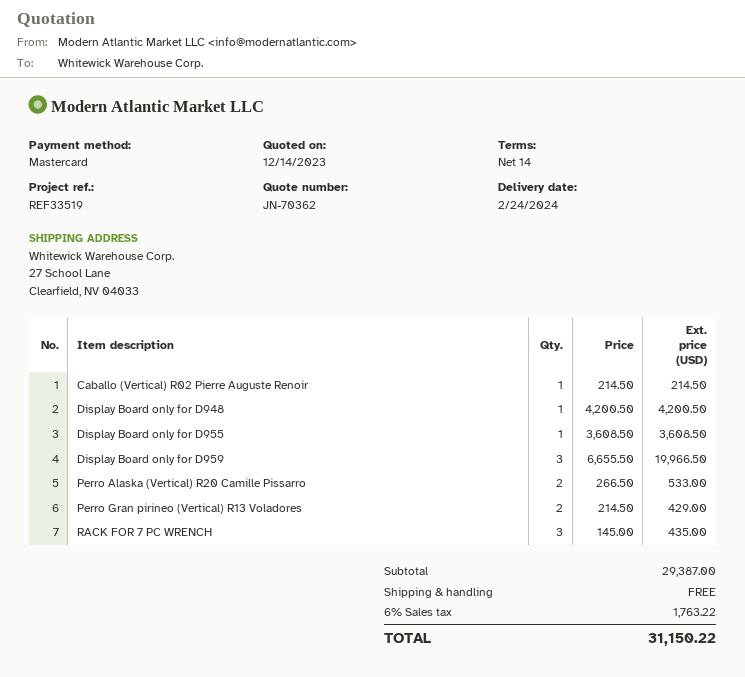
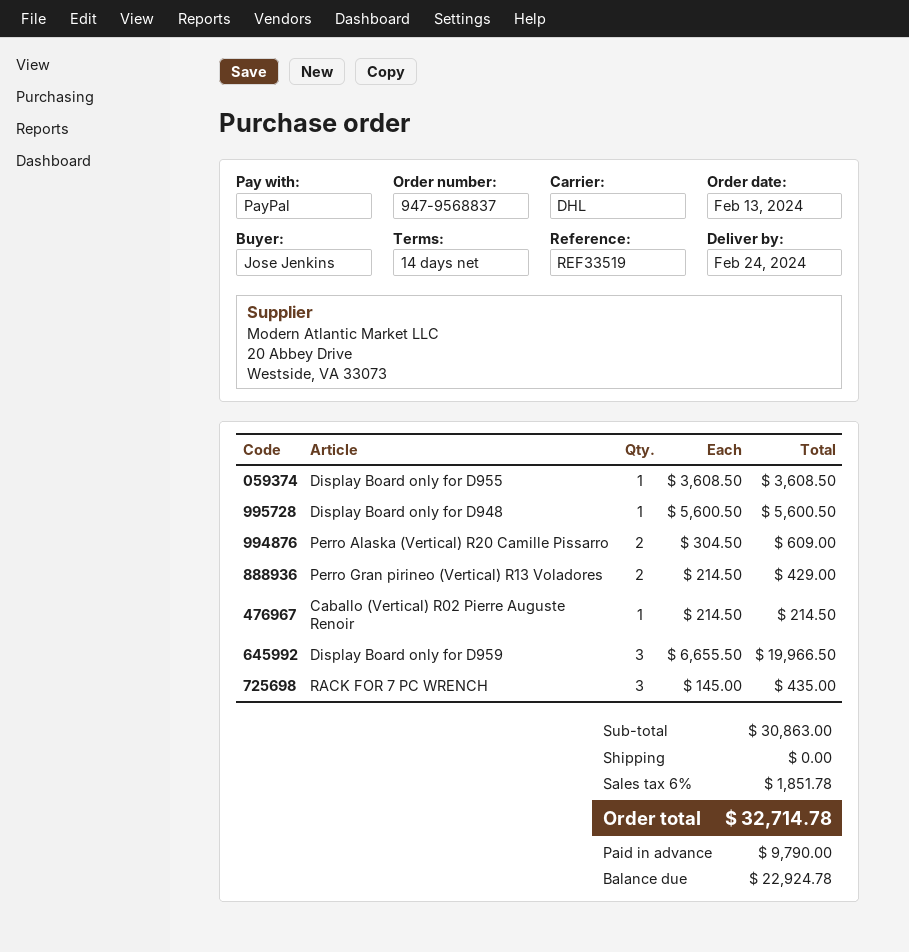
payment method: Mastercard -> PayPal
Display Board only for D948: 1 x 4200.50 = 4200.50 -> 1 x 5600.50 = 5600.50
Perro Alaska (Vertical) R20 Camille Pissarro: 2 x 266.50 = 533.00 -> 2 x 304.50 = 609.00
subtotal: 29387.00 -> 30863.00
tax: 6% = 1763.22 -> 6% = 1851.78
total: 31150.22 -> 32714.78

